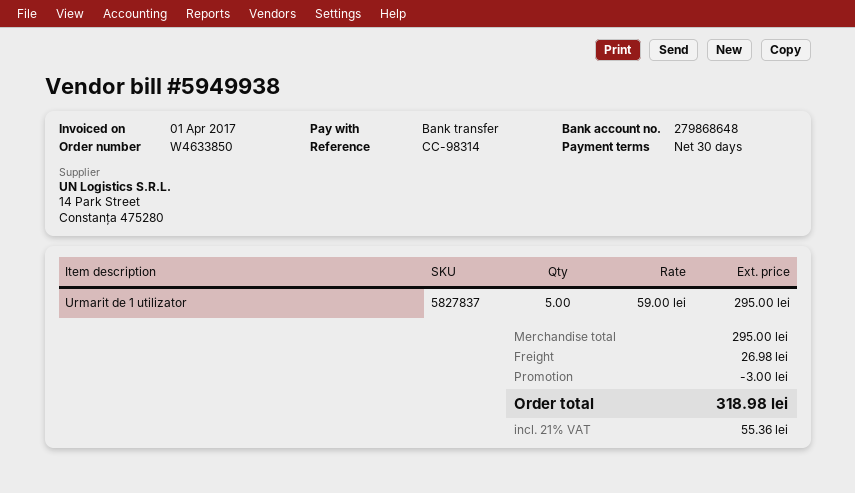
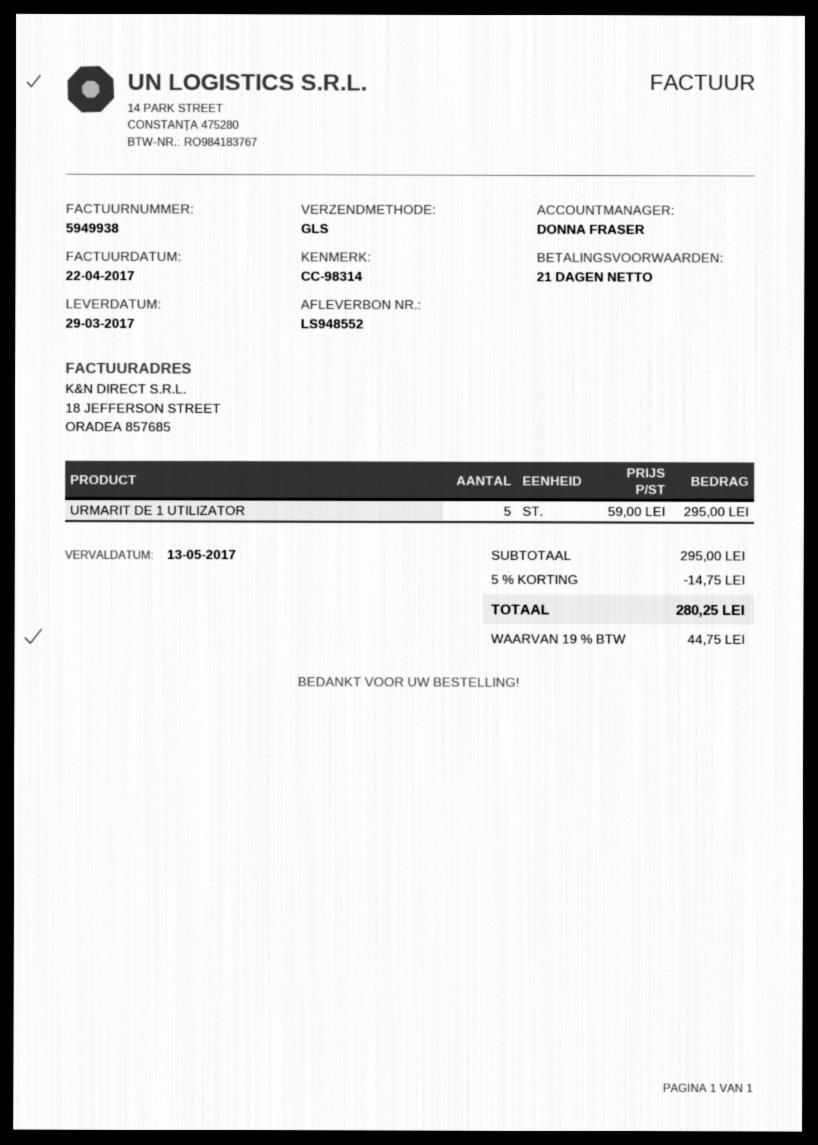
invoice date: 2017-04-01 -> 2017-04-22
payment terms: 30 days -> 21 days
discount: 3.00 -> 14.75
shipping: 26.98 -> none
tax: 21% = 55.36 -> 19% = 44.75
total: 318.98 -> 280.25

